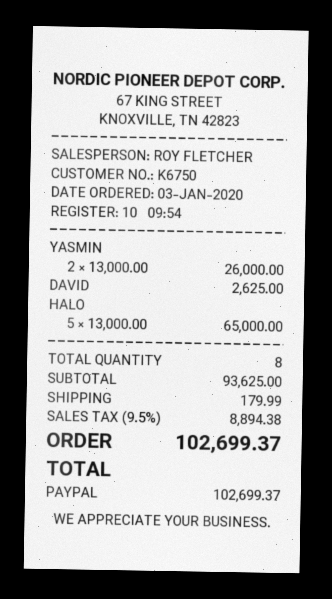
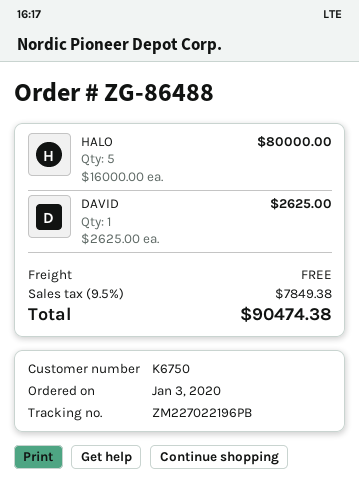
YASMIN: 2 x 13000.00 = 26000.00 -> none
HALO: 5 x 13000.00 = 65000.00 -> 5 x 16000.00 = 80000.00
shipping: 179.99 -> 0.00
tax: 9.5% = 8894.38 -> 9.5% = 7849.38
total: 102699.37 -> 90474.38

